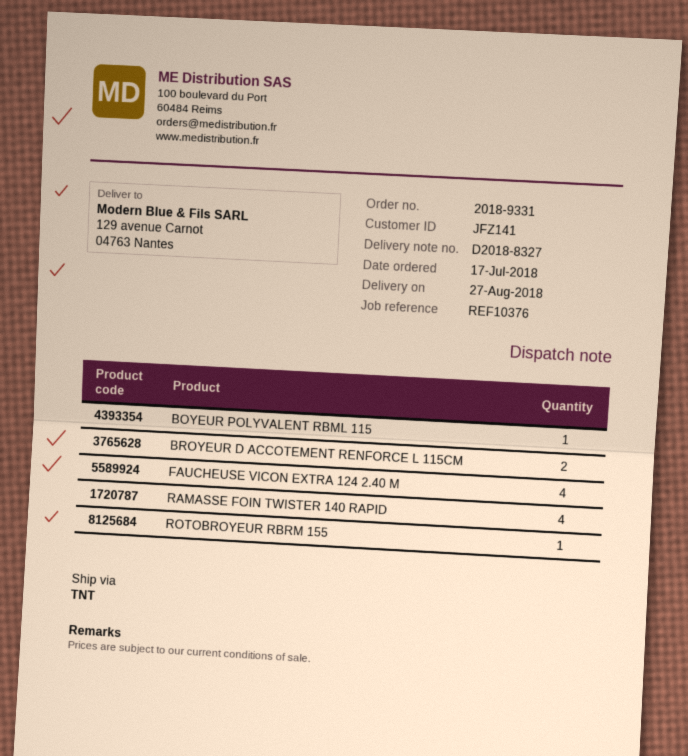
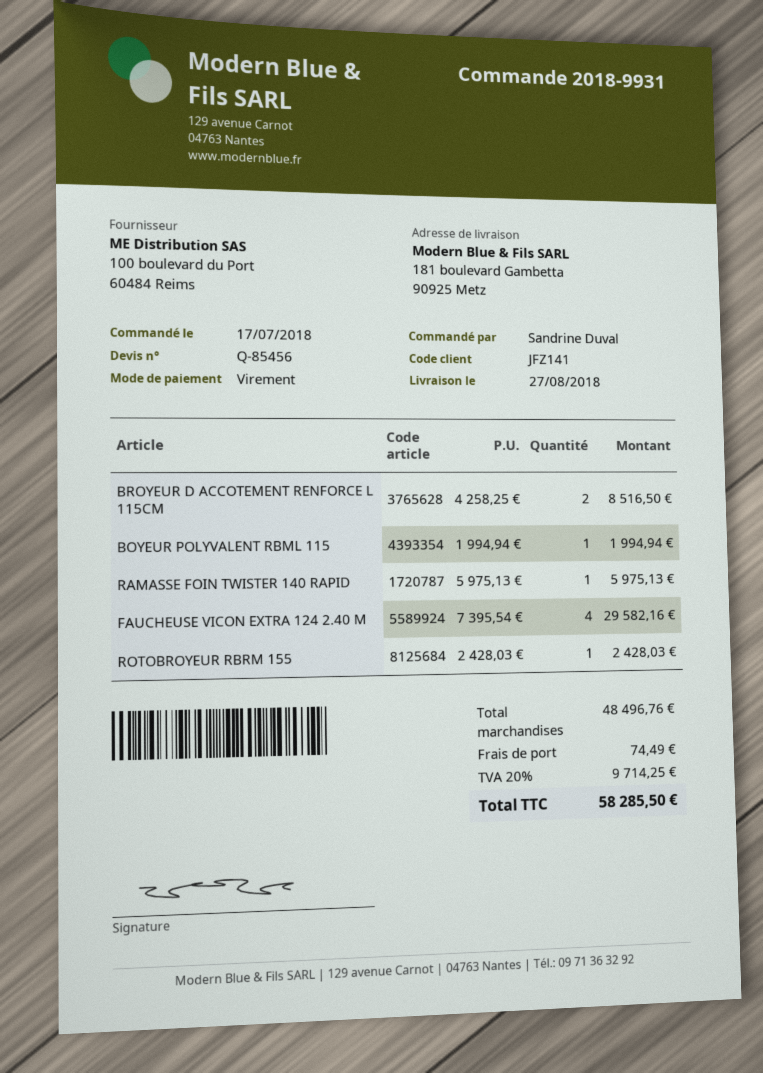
order number: 2018-9331 -> 2018-9931
ship to: 129 avenue Carnot, 04763 Nantes -> 181 boulevard Gambetta, 90925 Metz
RAMASSE FOIN TWISTER 140 RAPID: 4 -> 1

